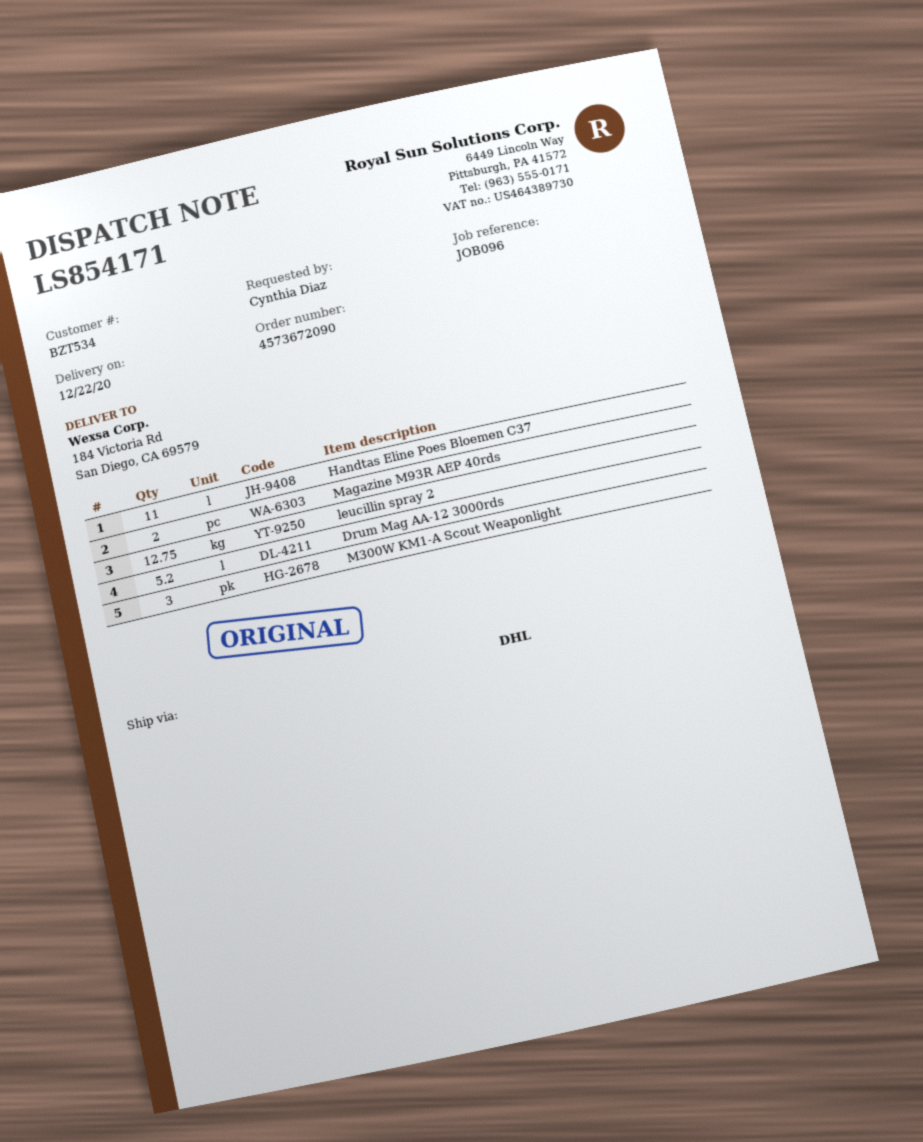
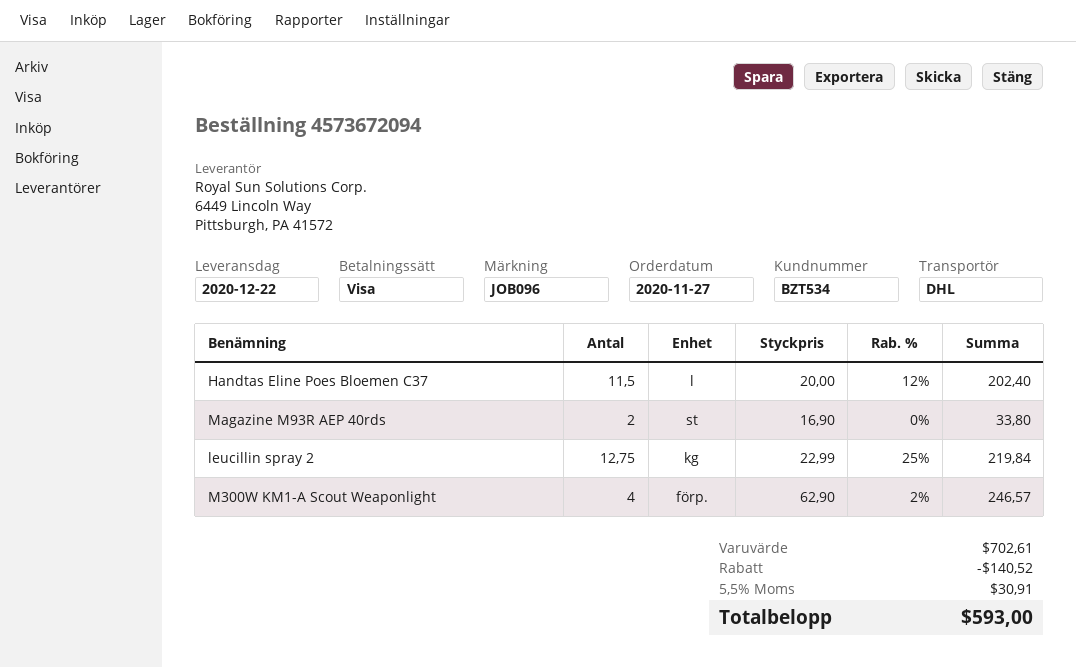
order number: 4573672090 -> 4573672094
Handtas Eline Poes Bloemen C37: 11 -> 11.5
Drum Mag AA-12 3000rds: 5.2 -> none
M300W KM1-A Scout Weaponlight: 3 -> 4

